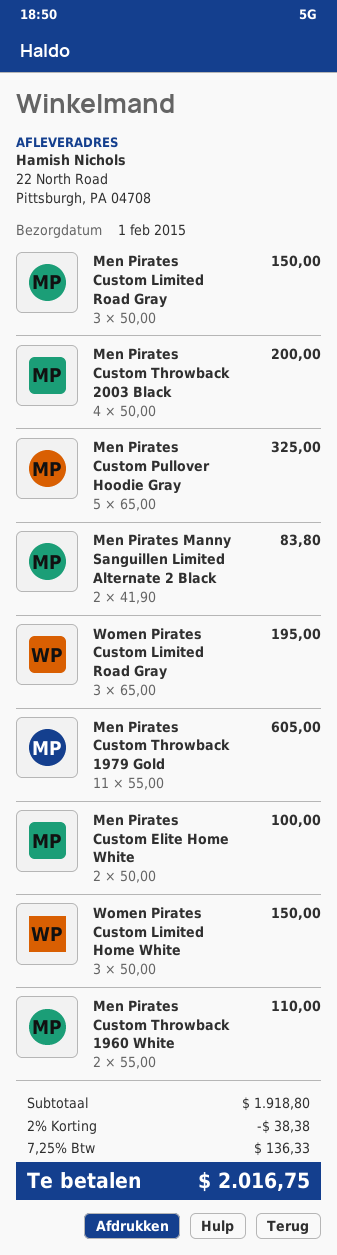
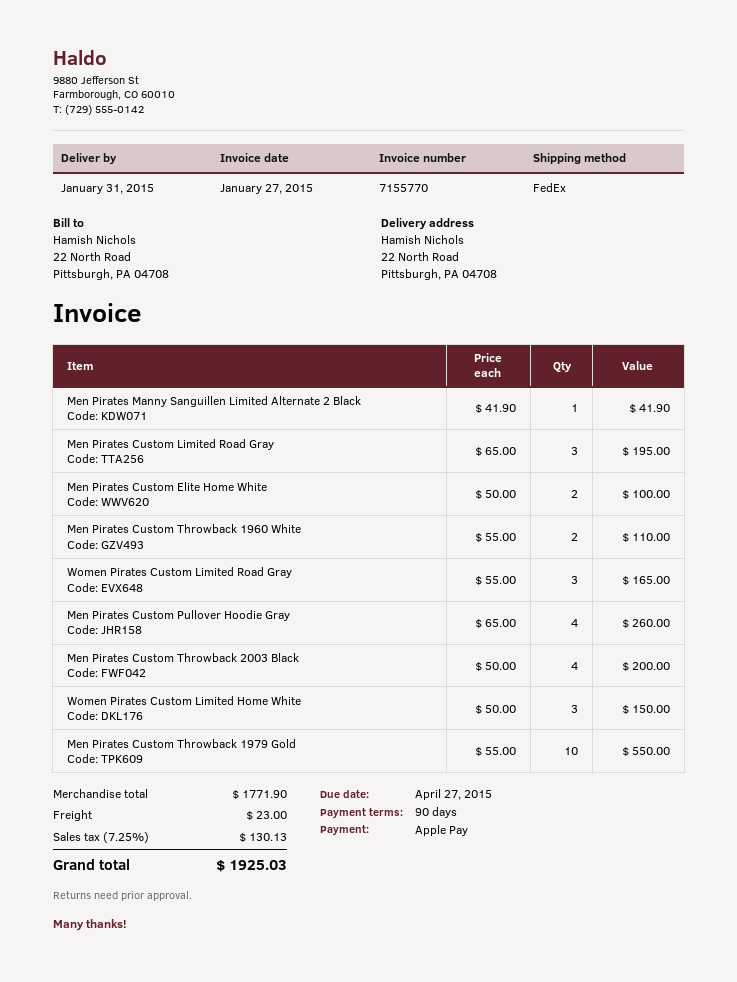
delivery date: 2015-02-01 -> 2015-01-31
Men Pirates Custom Limited Road Gray: 3 x 50.00 = 150.00 -> 3 x 65.00 = 195.00
Men Pirates Custom Pullover Hoodie Gray: 5 x 65.00 = 325.00 -> 4 x 65.00 = 260.00
Men Pirates Manny Sanguillen Limited Alternate 2 Black: 2 x 41.90 = 83.80 -> 1 x 41.90 = 41.90
Women Pirates Custom Limited Road Gray: 3 x 65.00 = 195.00 -> 3 x 55.00 = 165.00
Men Pirates Custom Throwback 1979 Gold: 11 x 55.00 = 605.00 -> 10 x 55.00 = 550.00
subtotal: 1918.80 -> 1771.90
discount: 2% = 38.38 -> none
shipping: none -> 23.00
tax: 7.25% = 136.33 -> 7.25% = 130.13
total: 2016.75 -> 1925.03

